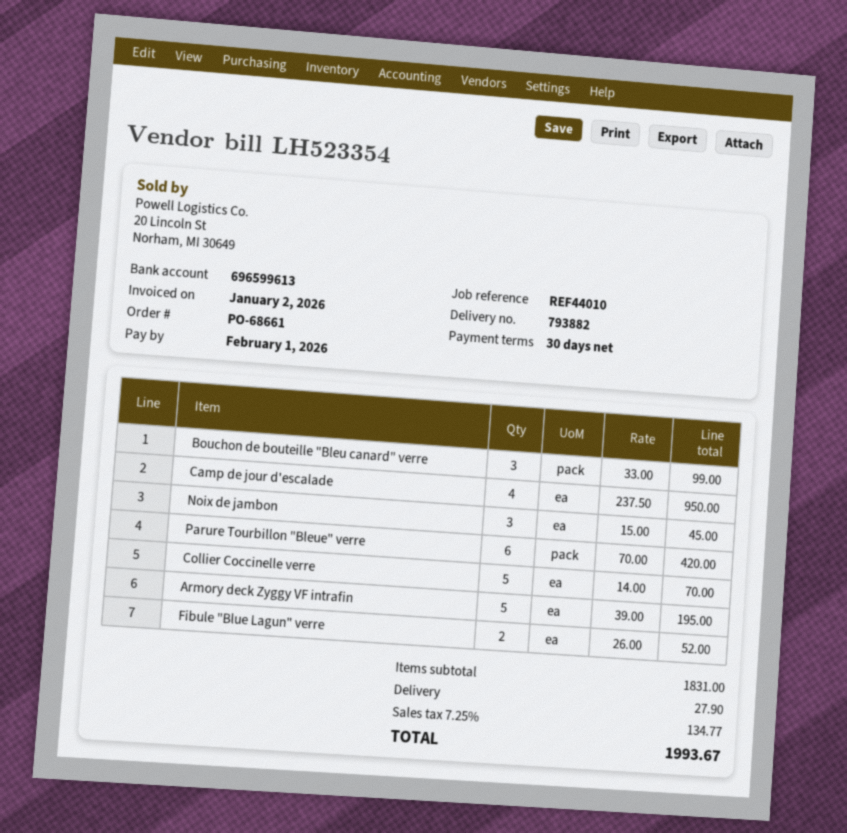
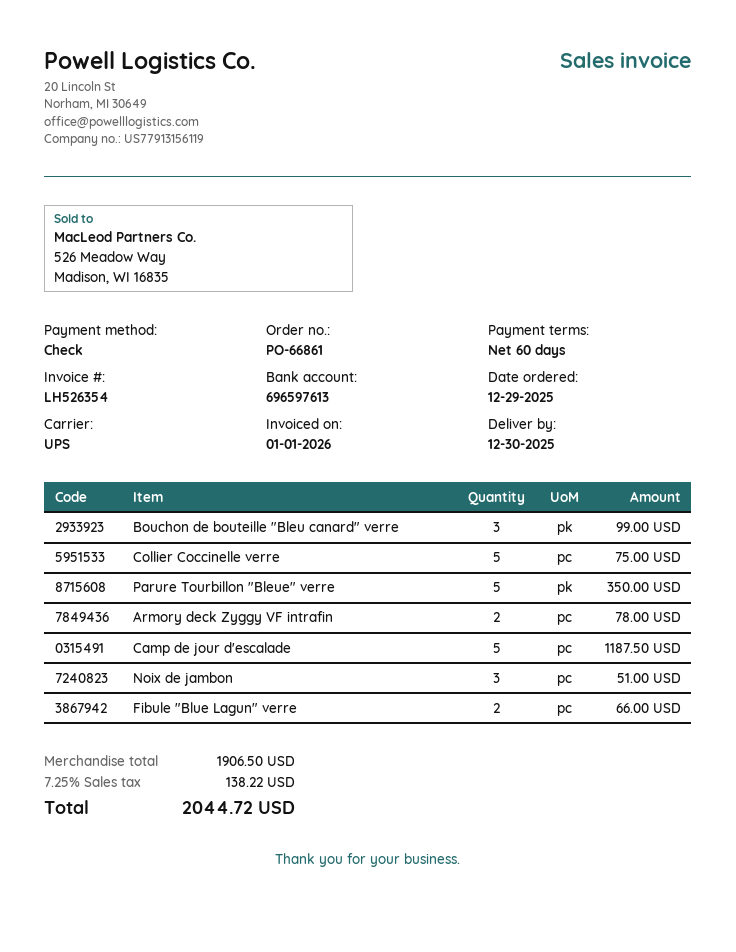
order number: PO-68661 -> PO-66861
invoice number: LH523354 -> LH526354
invoice date: 2026-01-02 -> 2026-01-01
payment terms: 30 days -> 60 days
bank account: 696599613 -> 696597613
Camp de jour d'escalade: 4 for 950.00 -> 5 for 1187.50
Noix de jambon: 3 for 45.00 -> 3 for 51.00
Parure Tourbillon "Bleue" verre: 6 for 420.00 -> 5 for 350.00
Collier Coccinelle verre: 5 for 70.00 -> 5 for 75.00
Armory deck Zyggy VF intrafin: 5 for 195.00 -> 2 for 78.00
Fibule "Blue Lagun" verre: 2 for 52.00 -> 2 for 66.00
subtotal: 1831.00 -> 1906.50
shipping: 27.90 -> none
tax: 7.25% = 134.77 -> 7.25% = 138.22
total: 1993.67 -> 2044.72

